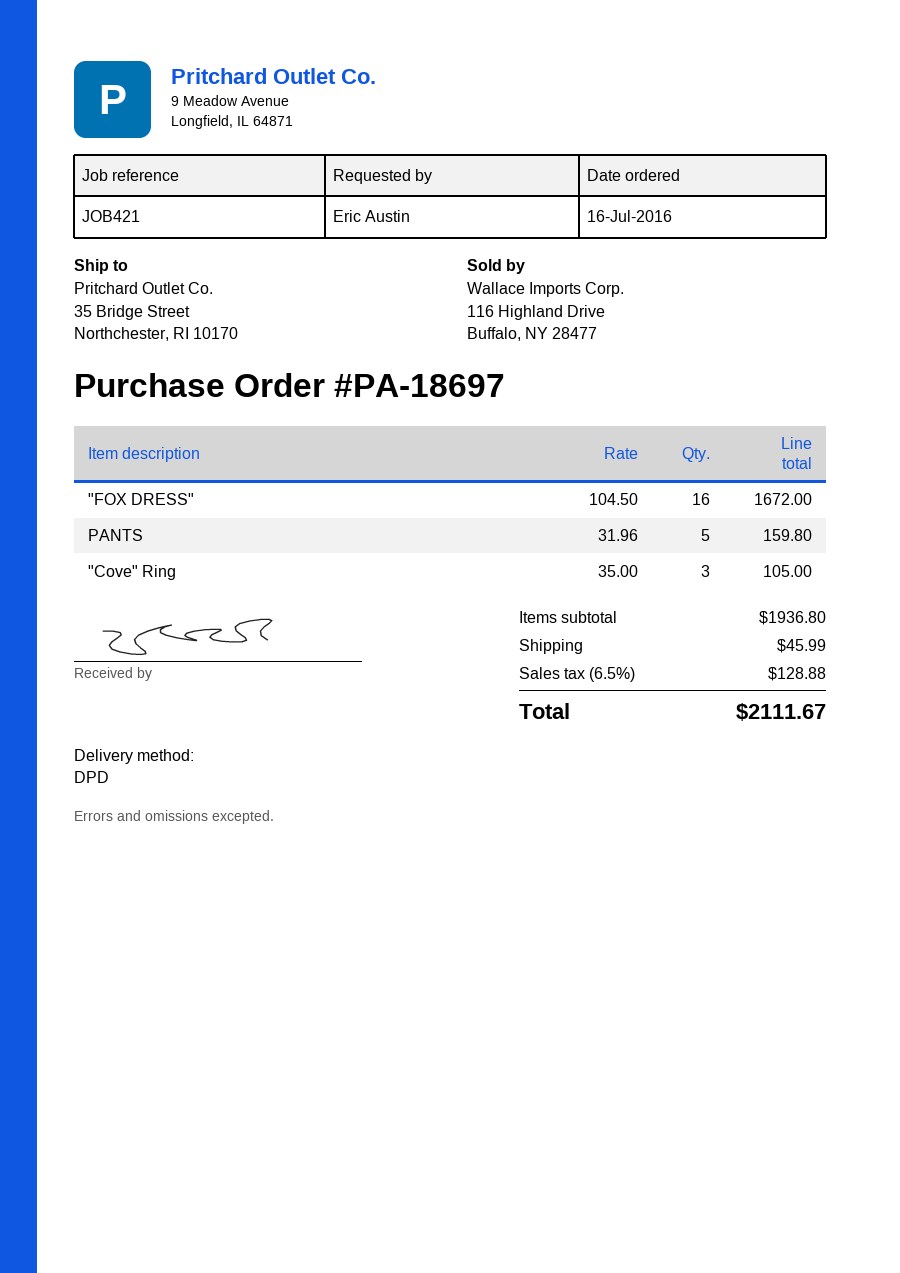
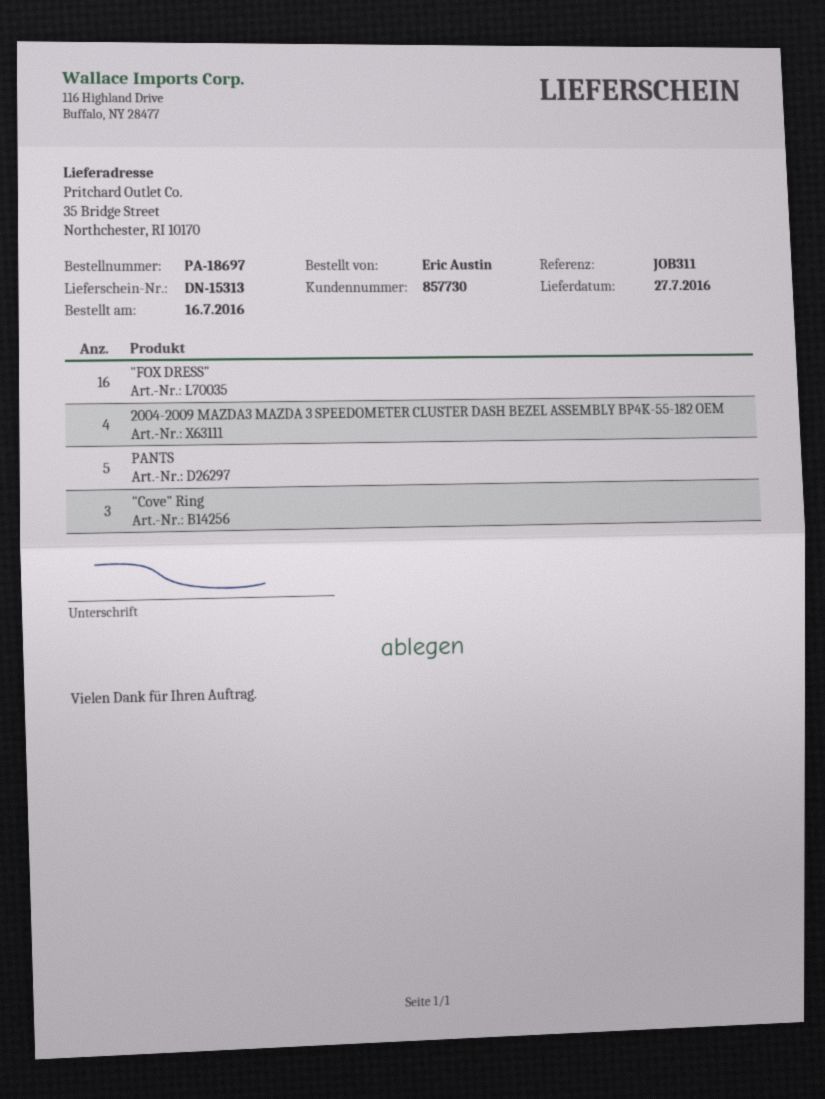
reference: JOB421 -> JOB311
2004-2009 MAZDA3 MAZDA 3 SPEEDOMETER CLUSTER DASH BEZEL ASSEMBLY BP4K-55-182 OEM: none -> 4

